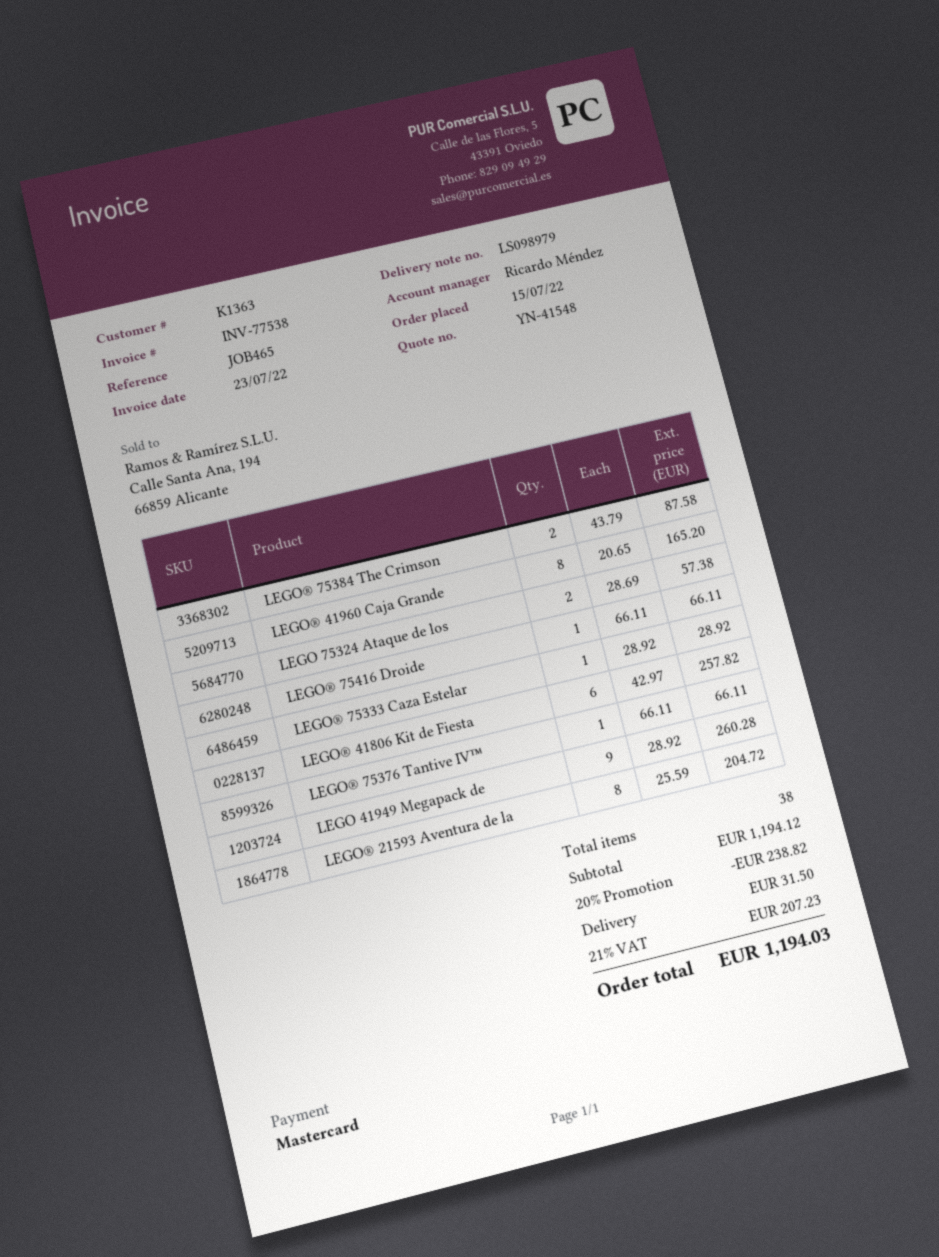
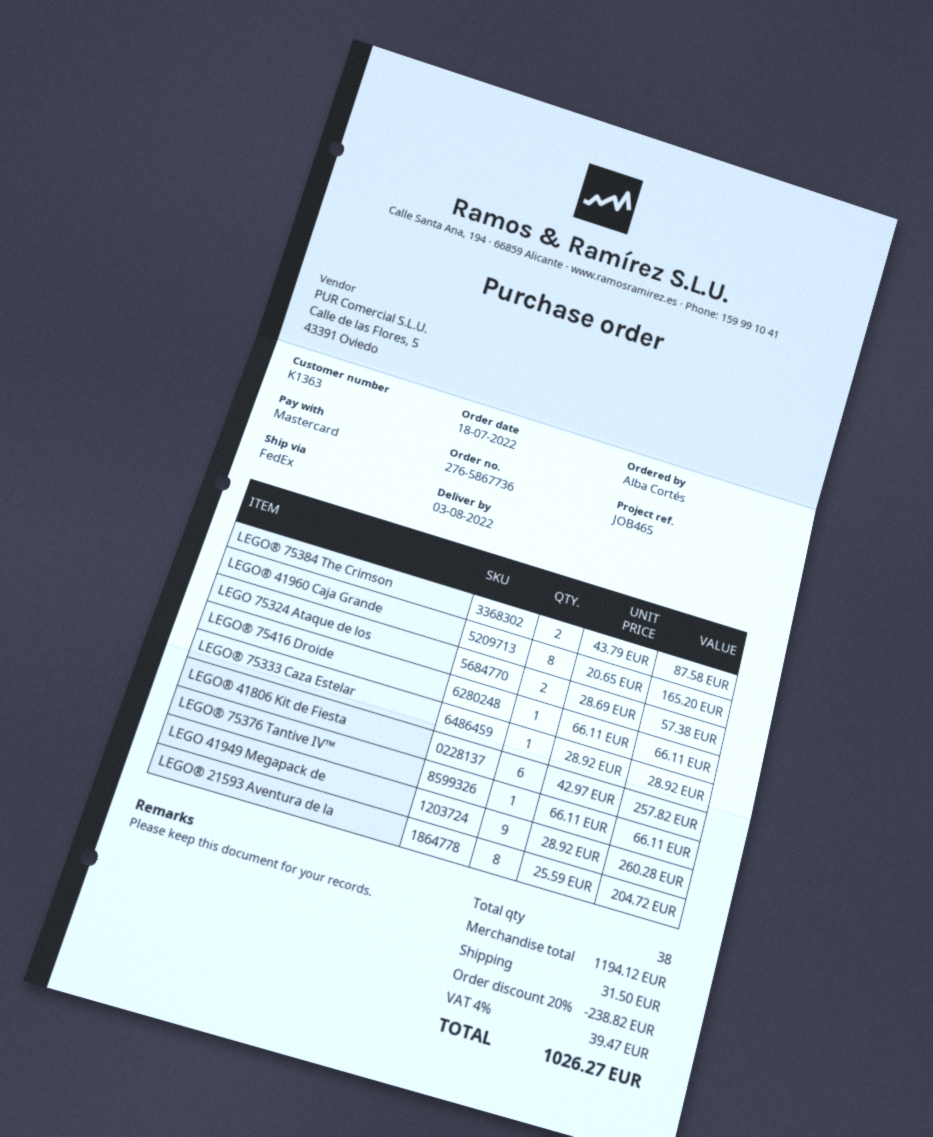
order date: 2022-07-15 -> 2022-07-18
tax: 21% = 207.23 -> 4% = 39.47
total: 1194.03 -> 1026.27

